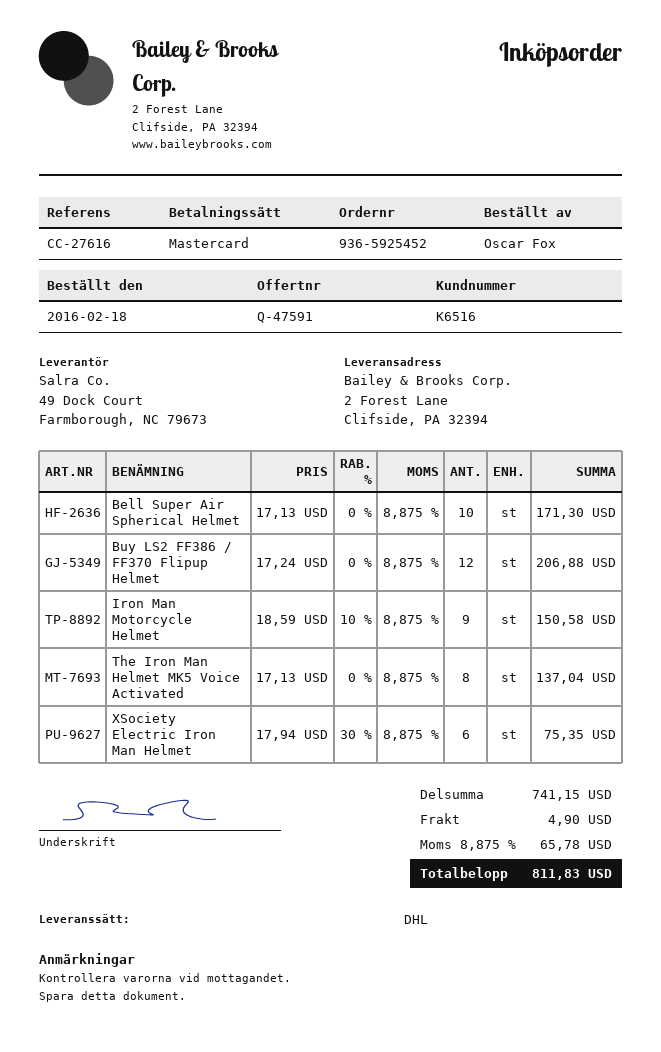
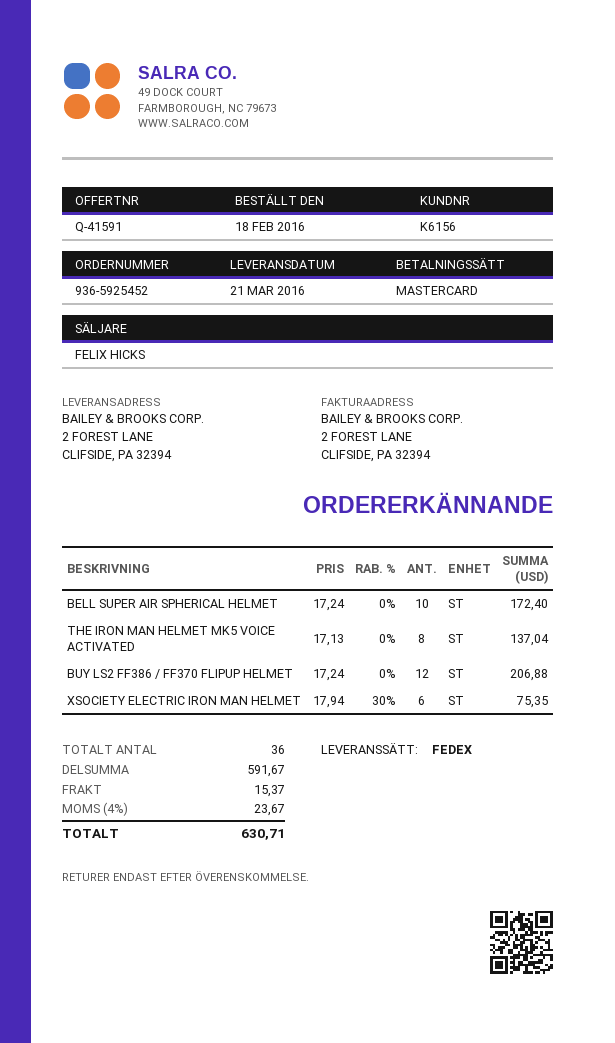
quote number: Q-47591 -> Q-41591
customer number: K6516 -> K6156
shipping method: DHL -> FedEx
Bell Super Air Spherical Helmet: 10 x 17.13 = 171.30 -> 10 x 17.24 = 172.40
Iron Man Motorcycle Helmet: 9 x 18.59 - 10% = 150.58 -> none
subtotal: 741.15 -> 591.67
shipping: 4.90 -> 15.37
tax: 8.875% = 65.78 -> 4% = 23.67
total: 811.83 -> 630.71

